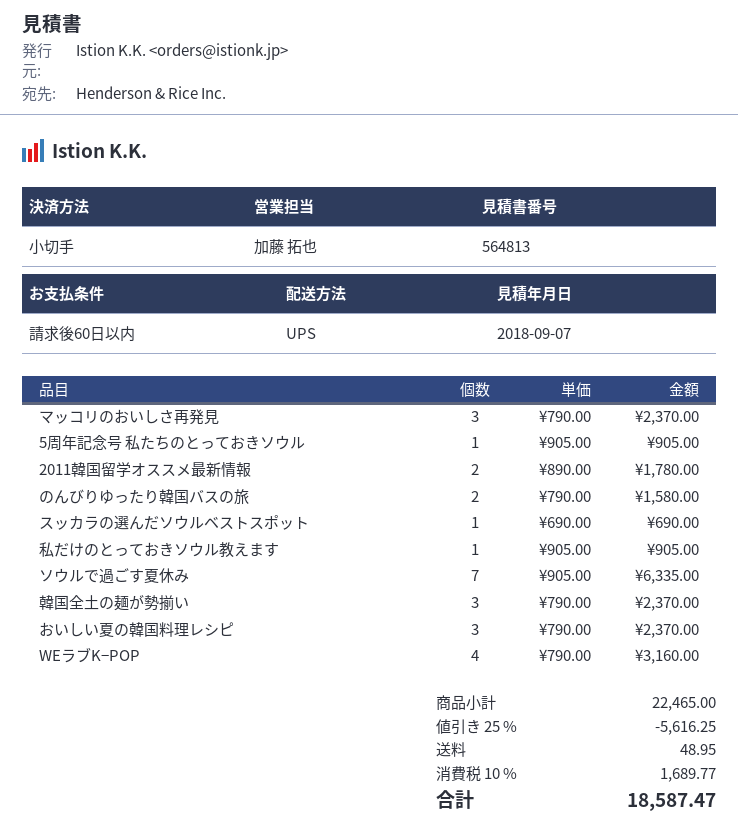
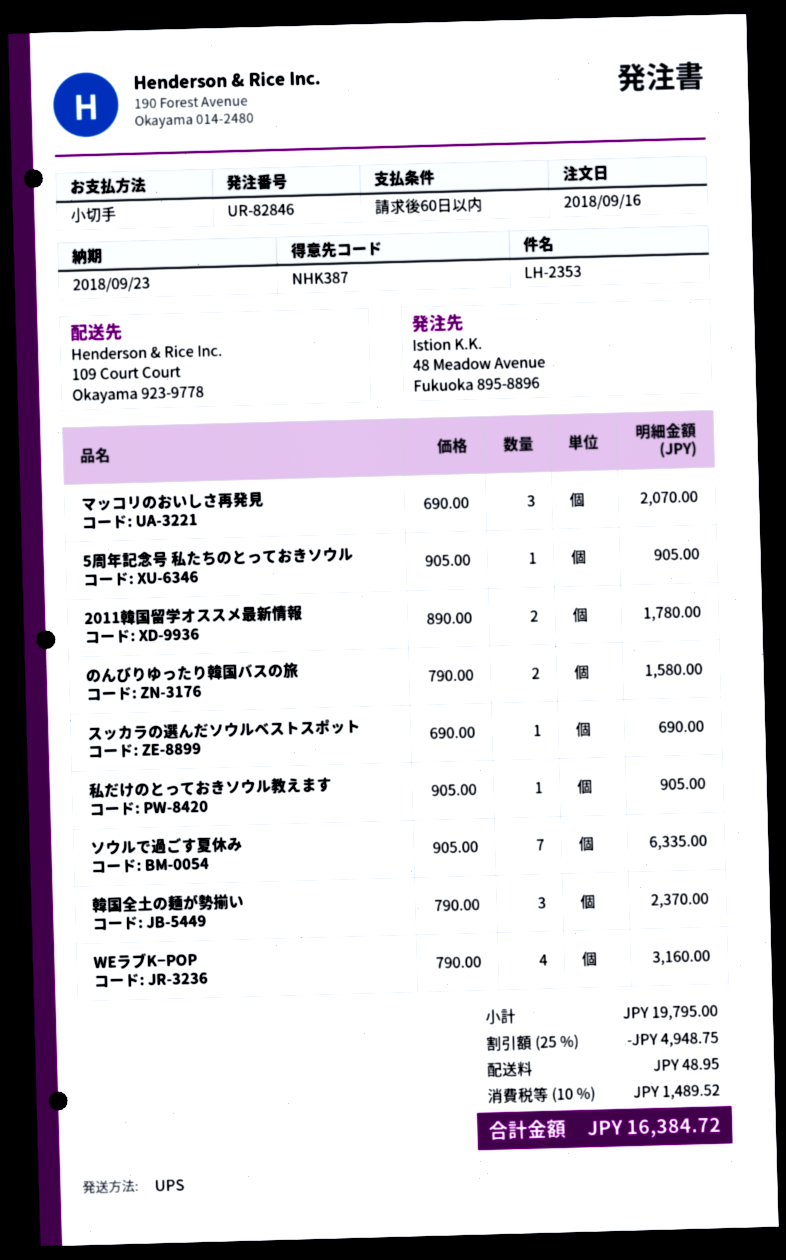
マッコリのおいしさ再発見: 3 x 790.00 = 2370.00 -> 3 x 690.00 = 2070.00
おいしい夏の韓国料理レシピ: 3 x 790.00 = 2370.00 -> none
subtotal: 22465.00 -> 19795.00
discount: 25% = 5616.25 -> 25% = 4948.75
tax: 10% = 1689.77 -> 10% = 1489.52
total: 18587.47 -> 16384.72

